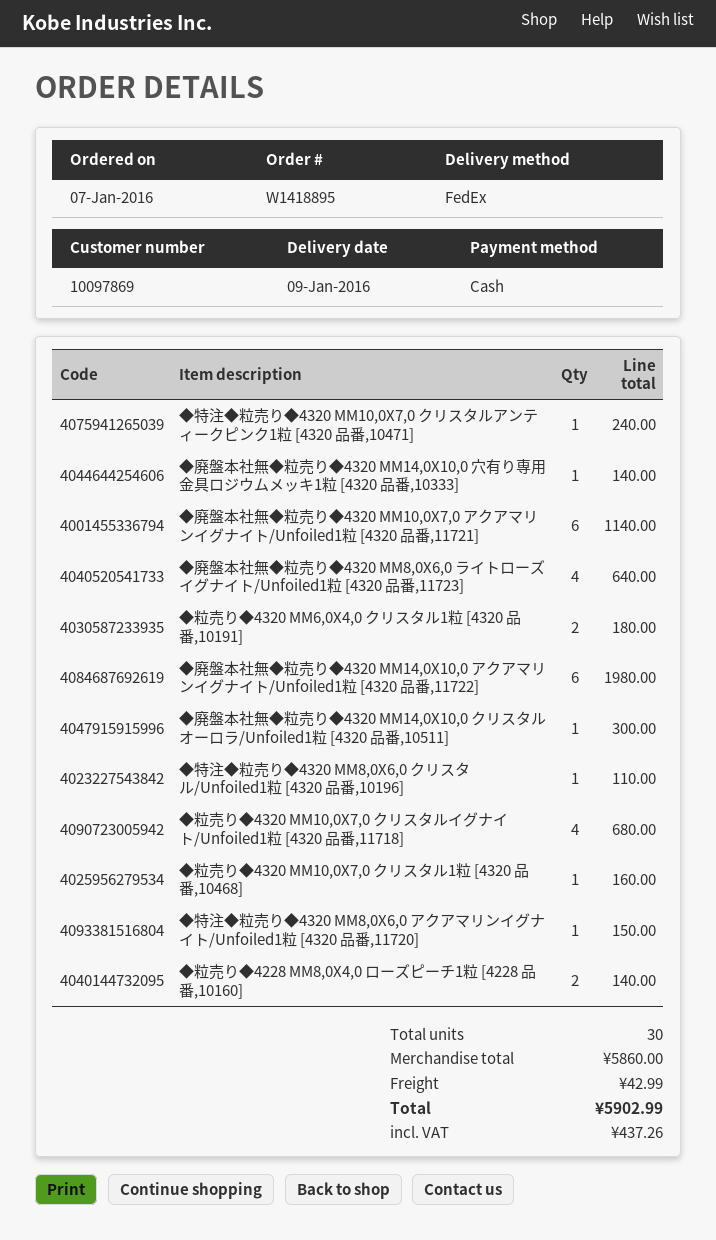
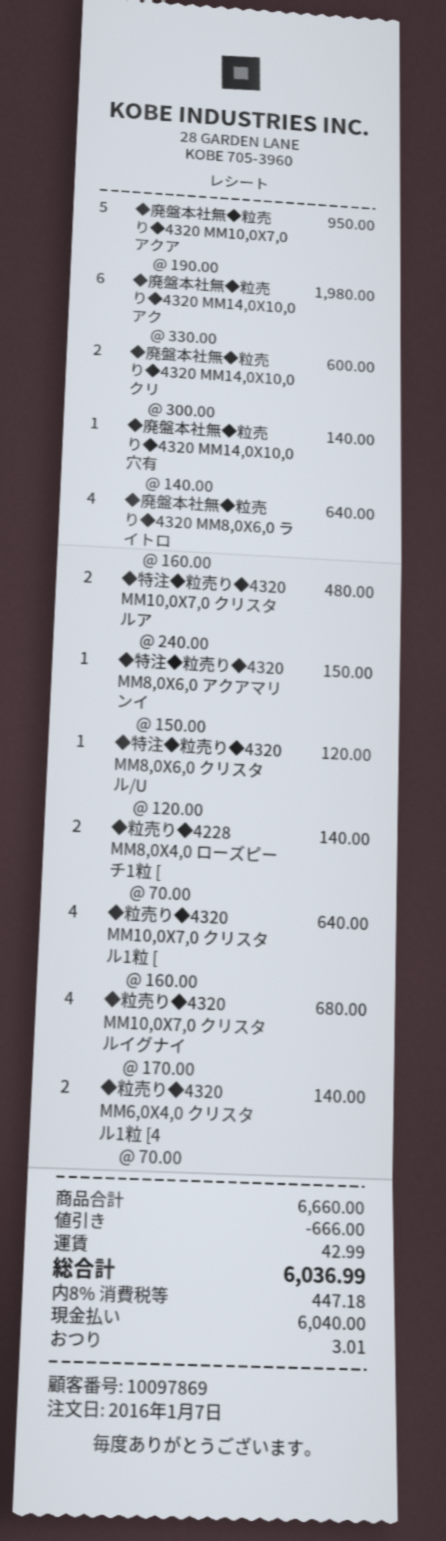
◆特注◆粒売り◆4320 MM10,0X7,0 クリスタルアンティークピンク1粒 [4320 品番,10471]: 1 for 240.00 -> 2 for 480.00
◆廃盤本社無◆粒売り◆4320 MM10,0X7,0 アクアマリンイグナイト/Unfoiled1粒 [4320 品番,11721]: 6 for 1140.00 -> 5 for 950.00
◆粒売り◆4320 MM6,0X4,0 クリスタル1粒 [4320 品番,10191]: 2 for 180.00 -> 2 for 140.00
◆廃盤本社無◆粒売り◆4320 MM14,0X10,0 クリスタルオーロラ/Unfoiled1粒 [4320 品番,10511]: 1 for 300.00 -> 2 for 600.00
◆特注◆粒売り◆4320 MM8,0X6,0 クリスタル/Unfoiled1粒 [4320 品番,10196]: 1 for 110.00 -> 1 for 120.00
◆粒売り◆4320 MM10,0X7,0 クリスタル1粒 [4320 品番,10468]: 1 for 160.00 -> 4 for 640.00
subtotal: 5860.00 -> 6660.00
discount: none -> 666.00
tax: 437.26 -> 447.18
total: 5902.99 -> 6036.99

